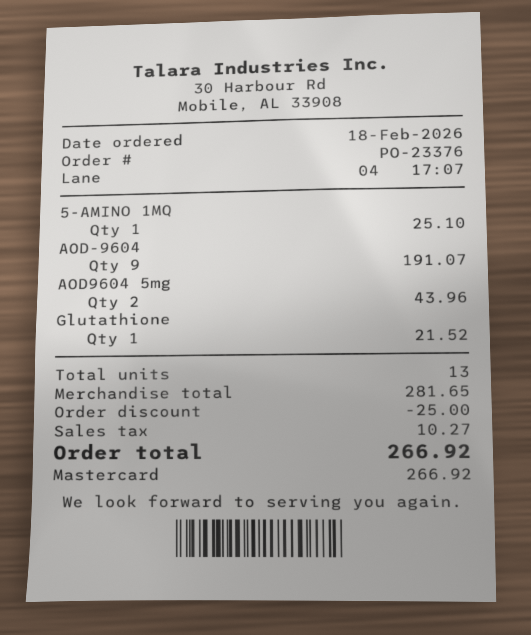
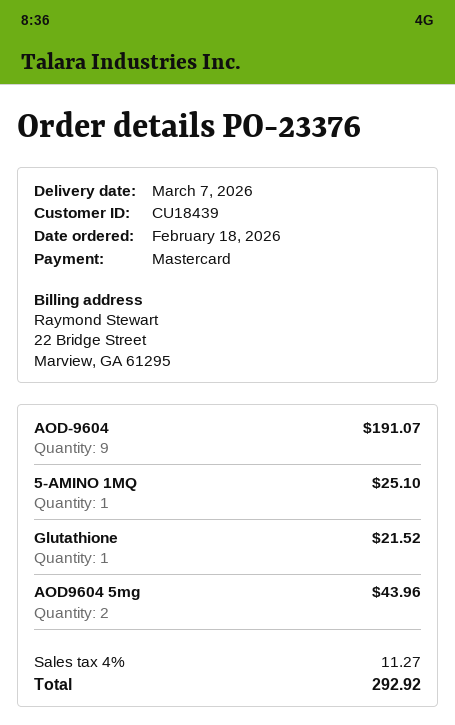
discount: 25.00 -> none
tax: 10.27 -> 11.27
total: 266.92 -> 292.92

